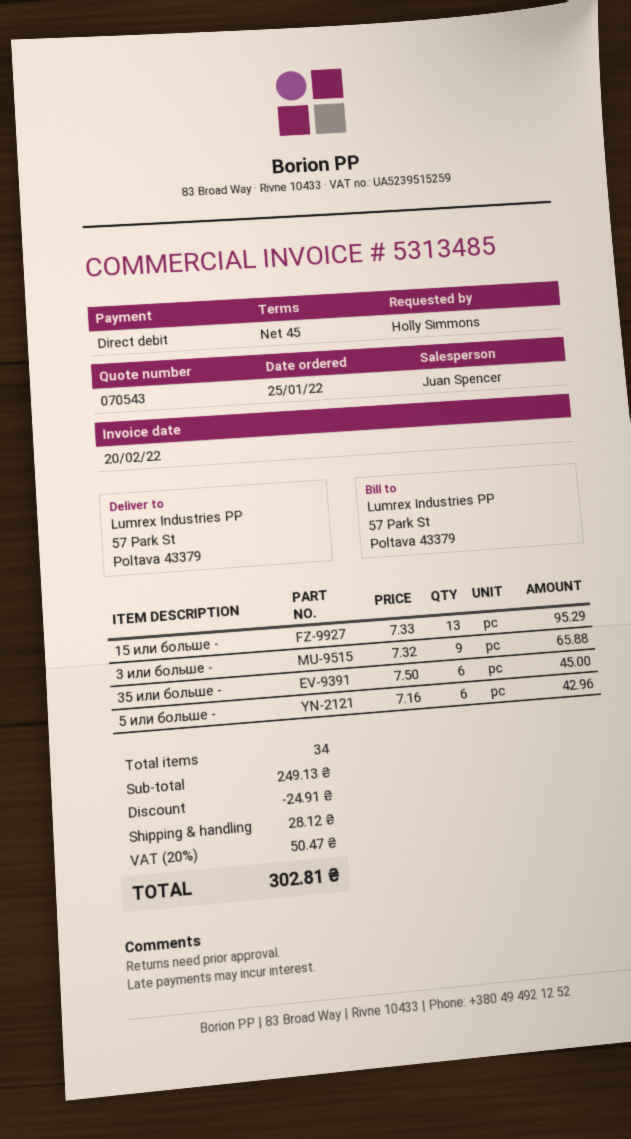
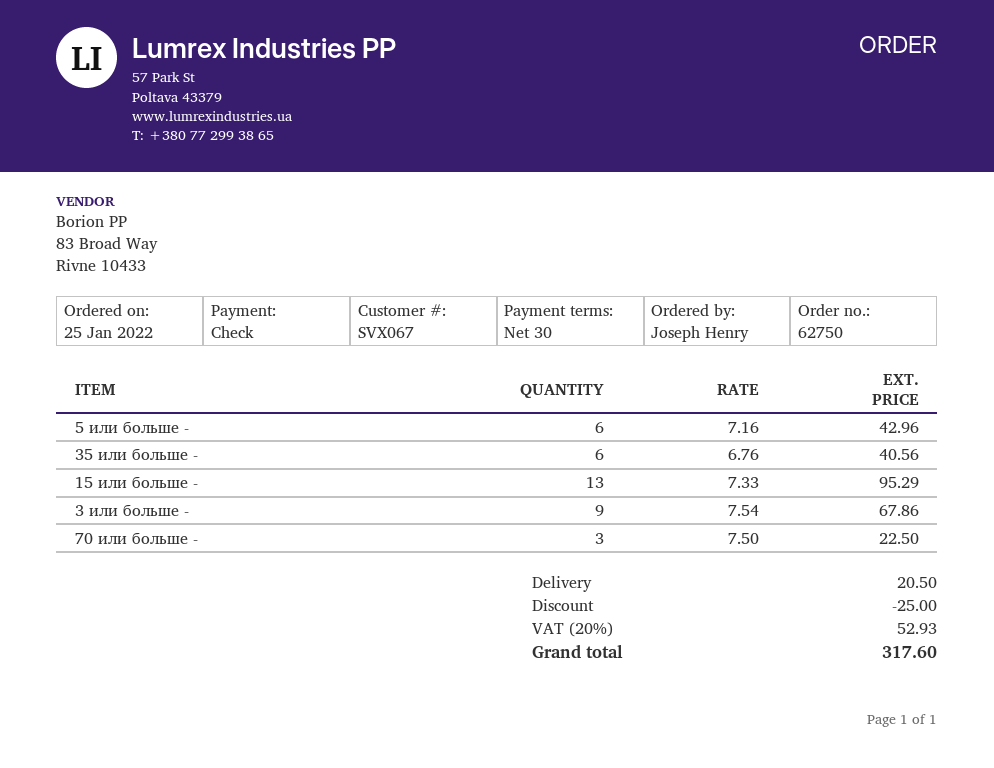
payment terms: 45 days -> 30 days
ordered by: Holly Simmons -> Joseph Henry
payment method: direct debit -> cheque
3 или больше -: 9 x 7.32 = 65.88 -> 9 x 7.54 = 67.86
35 или больше -: 6 x 7.50 = 45.00 -> 6 x 6.76 = 40.56
70 или больше -: none -> 3 x 7.50 = 22.50
discount: 24.91 -> 25.00
shipping: 28.12 -> 20.50
tax: 20% = 50.47 -> 20% = 52.93
total: 302.81 -> 317.60

